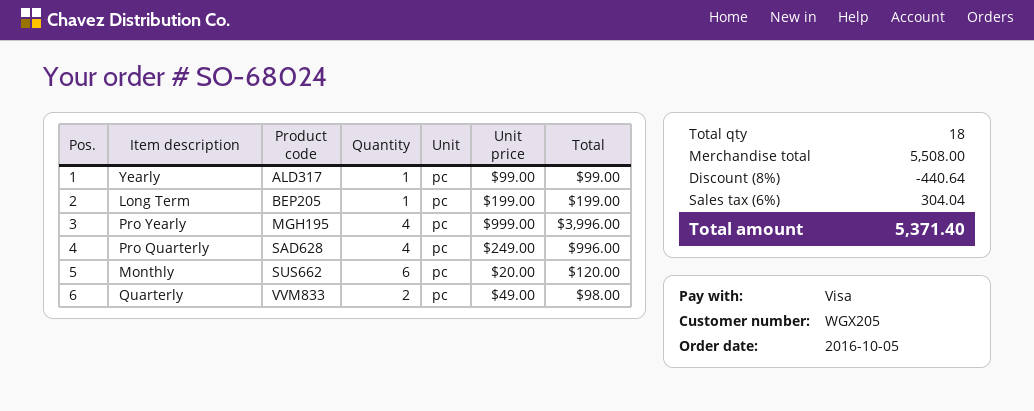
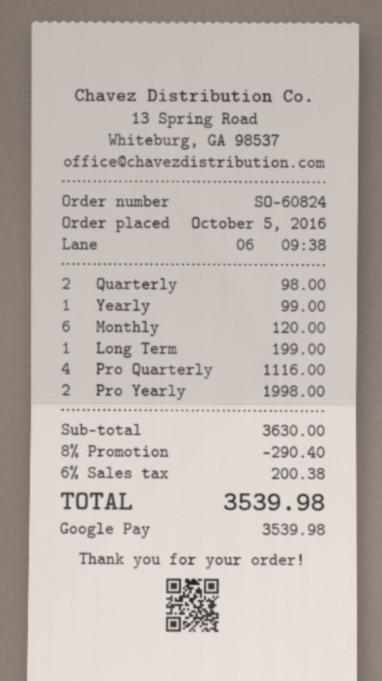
order number: SO-68024 -> SO-60824
payment method: Visa -> Google Pay
Pro Yearly: 4 for 3996.00 -> 2 for 1998.00
Pro Quarterly: 4 for 996.00 -> 4 for 1116.00
subtotal: 5508.00 -> 3630.00
discount: 8% = 440.64 -> 8% = 290.40
tax: 6% = 304.04 -> 6% = 200.38
total: 5371.40 -> 3539.98

